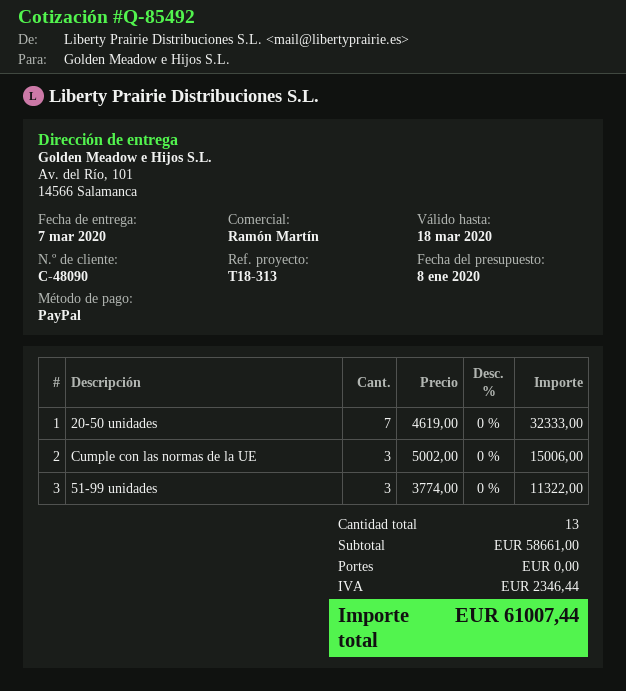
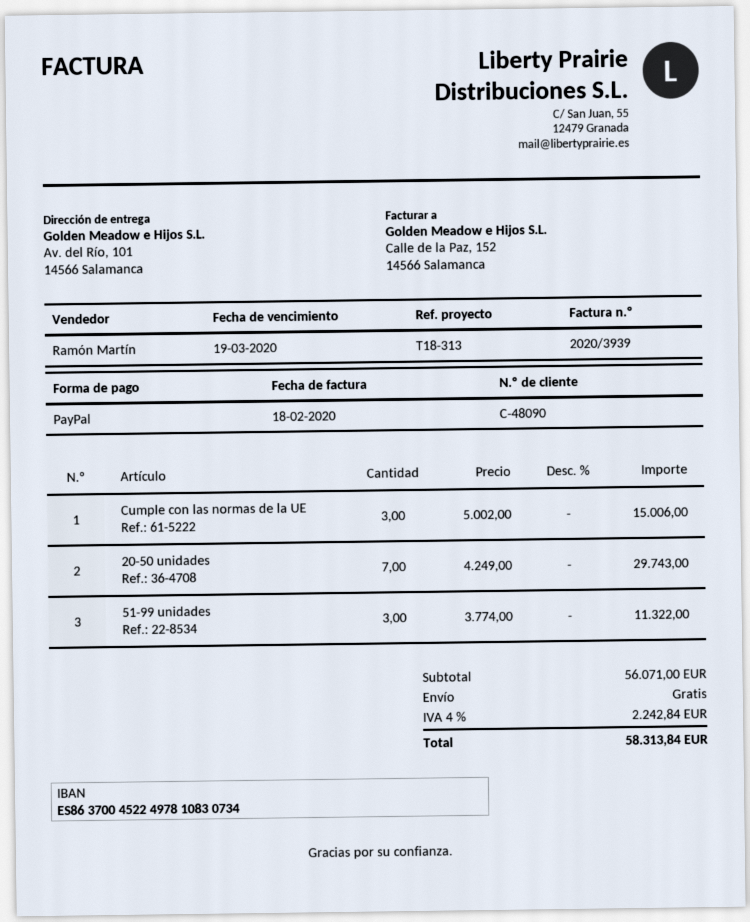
20-50 unidades: 7 x 4619.00 = 32333.00 -> 7 x 4249.00 = 29743.00
subtotal: 58661.00 -> 56071.00
tax: 2346.44 -> 2242.84
total: 61007.44 -> 58313.84

